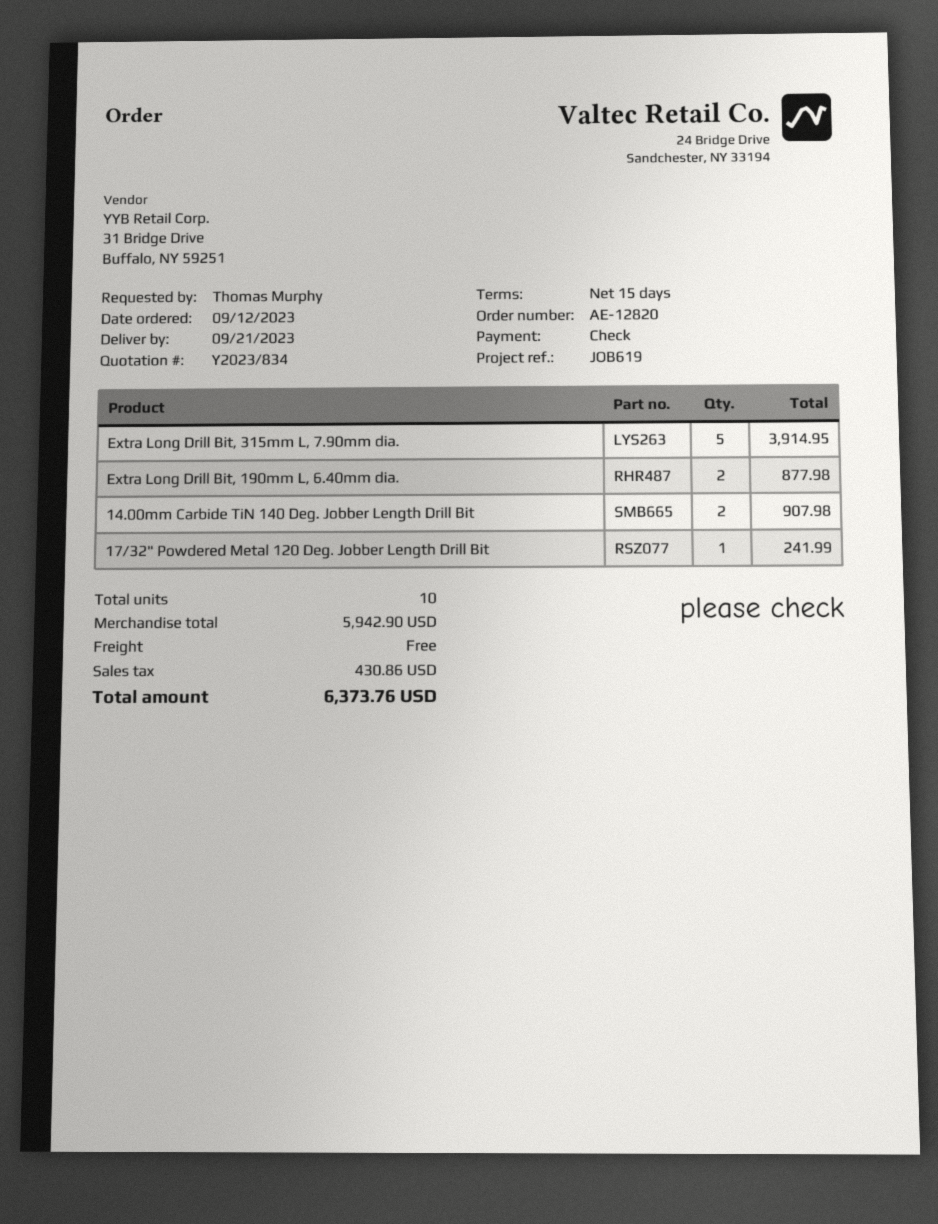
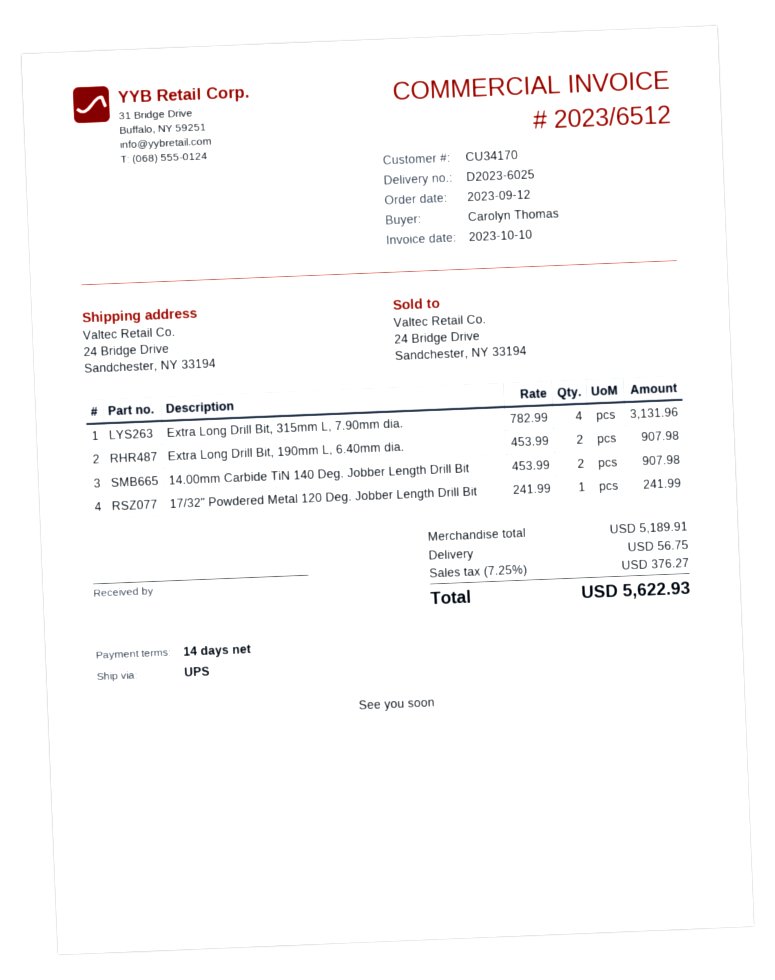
payment terms: 15 days -> 14 days
ordered by: Thomas Murphy -> Carolyn Thomas
Extra Long Drill Bit, 315mm L, 7.90mm dia.: 5 for 3914.95 -> 4 for 3131.96
Extra Long Drill Bit, 190mm L, 6.40mm dia.: 2 for 877.98 -> 2 for 907.98
subtotal: 5942.90 -> 5189.91
shipping: 0.00 -> 56.75
tax: 430.86 -> 376.27
total: 6373.76 -> 5622.93

